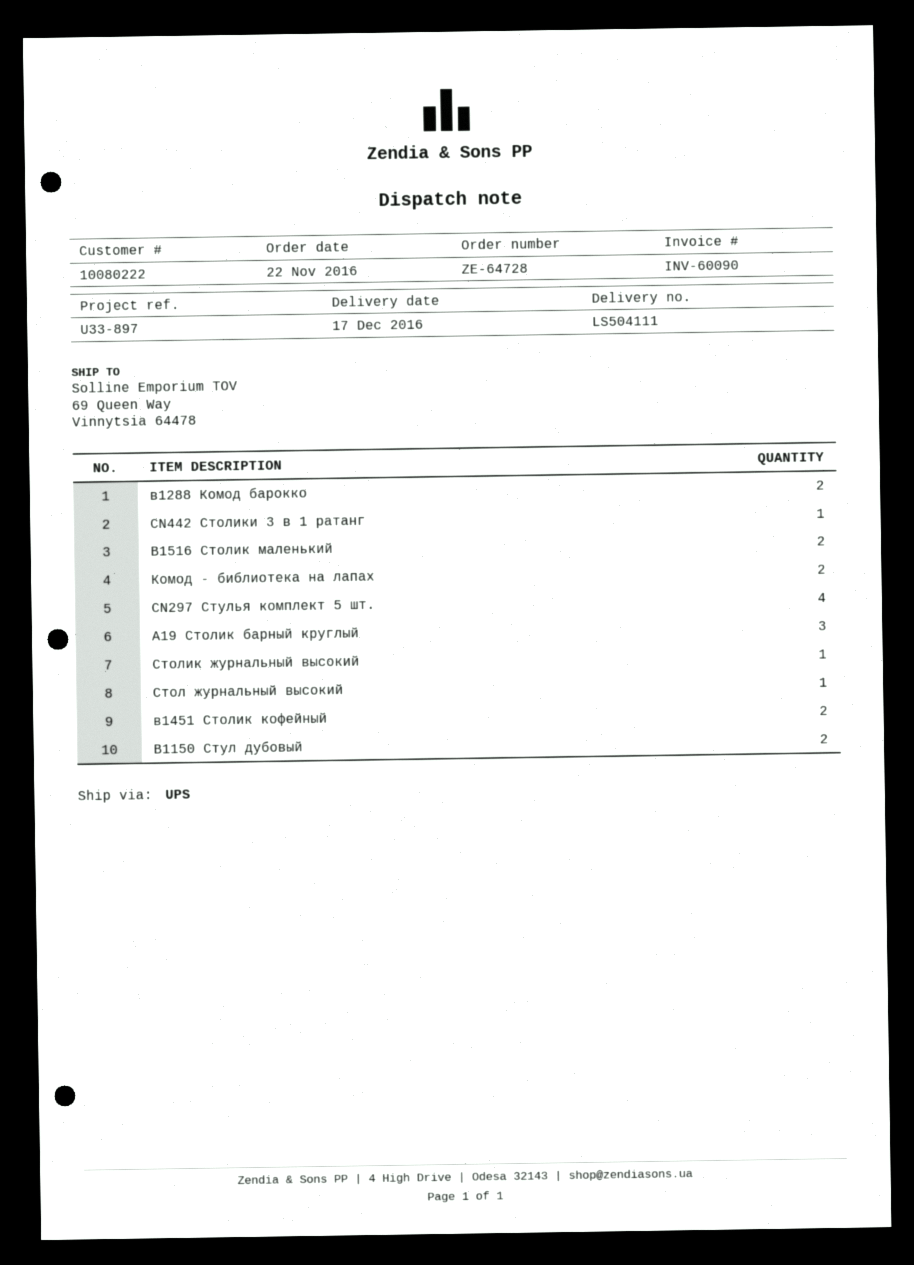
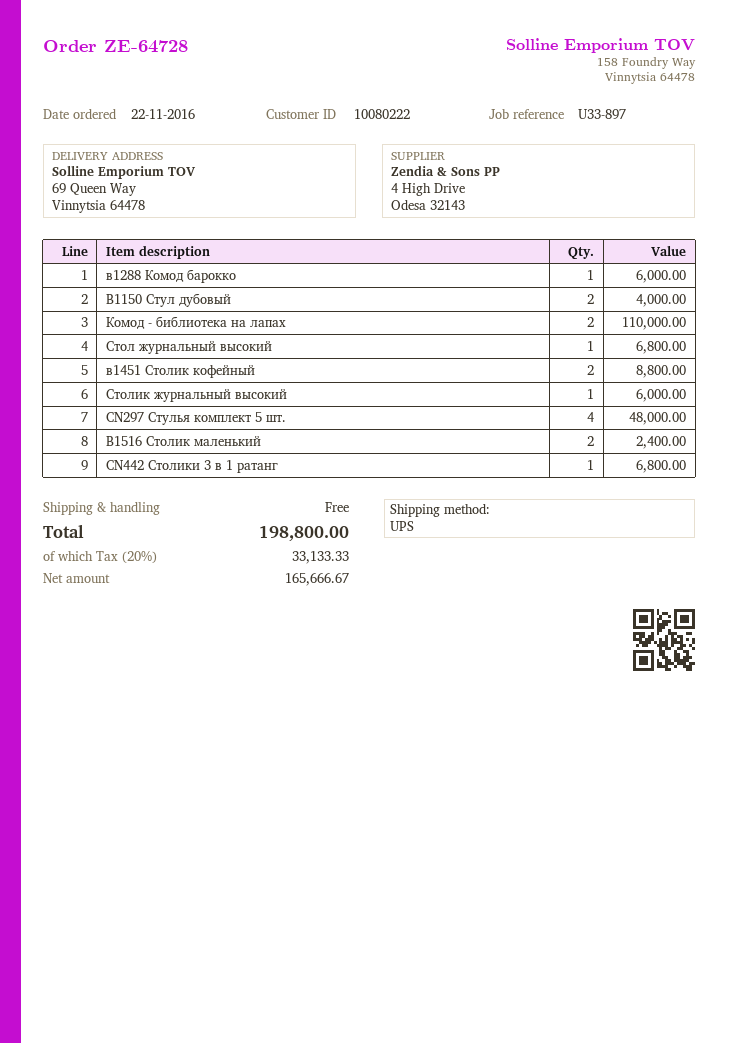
в1288 Комод барокко: 2 -> 1
А19 Столик барный круглый: 3 -> none

